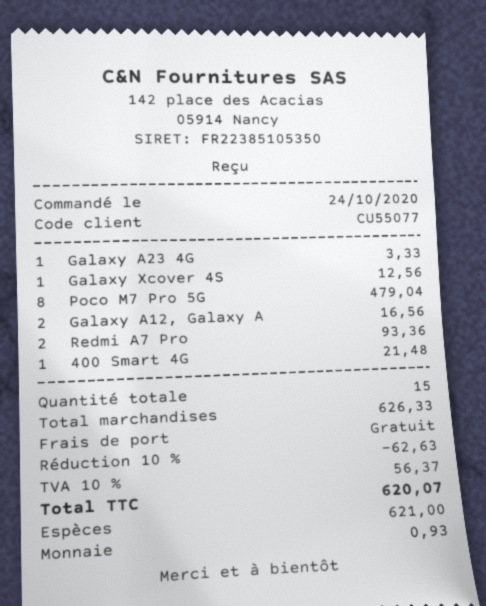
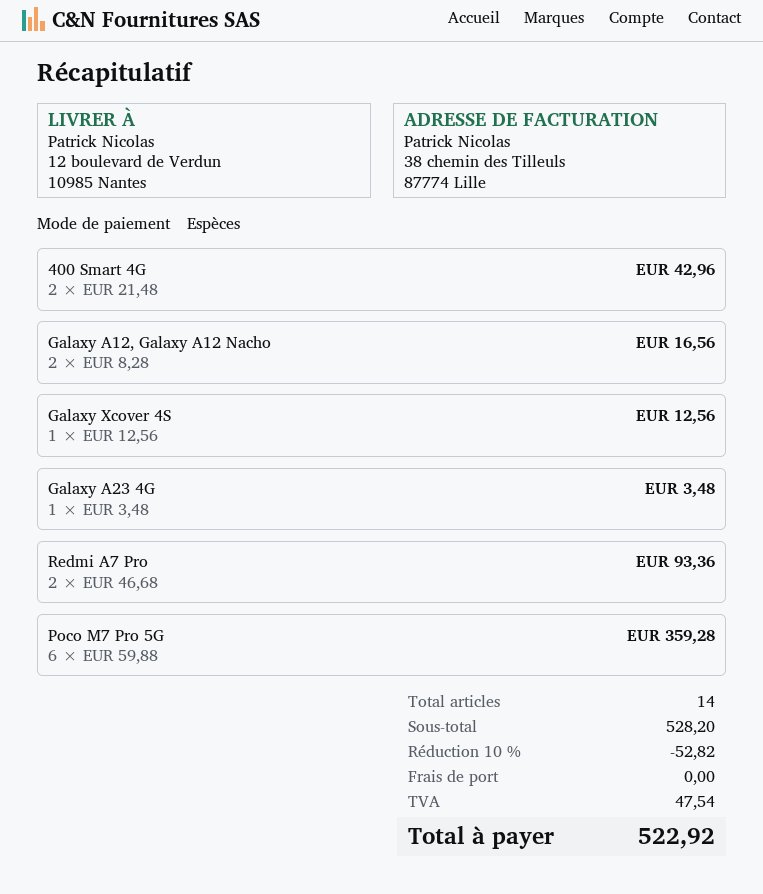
Galaxy A23 4G: 1 for 3.33 -> 1 for 3.48
Poco M7 Pro 5G: 8 for 479.04 -> 6 for 359.28
400 Smart 4G: 1 for 21.48 -> 2 for 42.96
total quantity: 15 -> 14
subtotal: 626.33 -> 528.20
discount: 10% = 62.63 -> 10% = 52.82
tax: 56.37 -> 47.54
total: 620.07 -> 522.92

